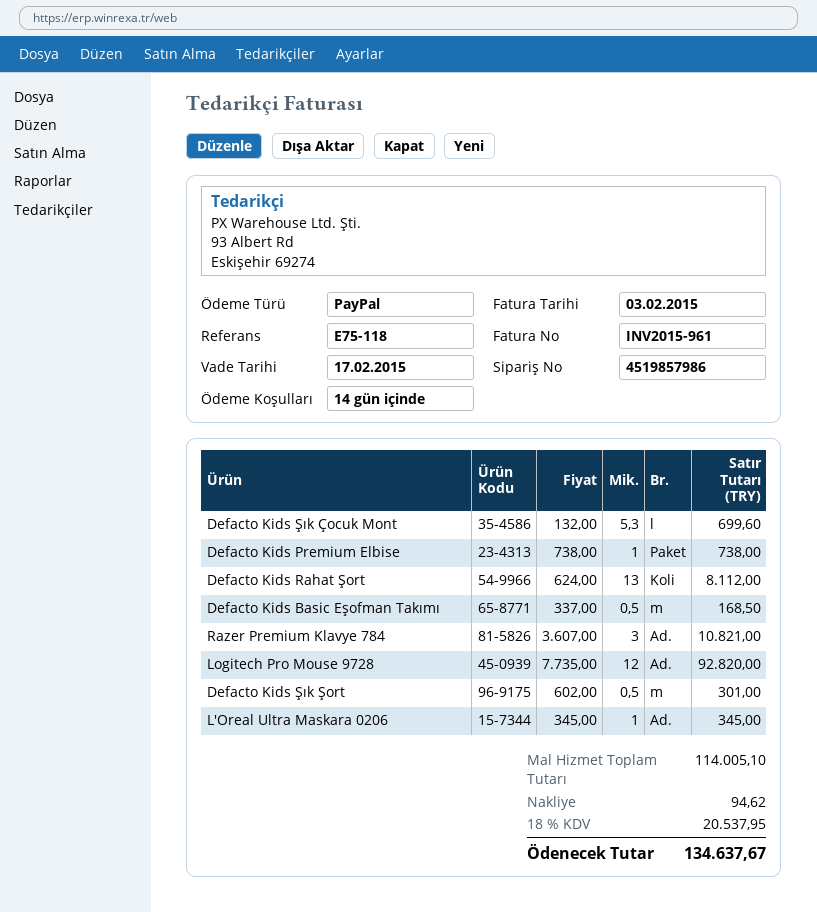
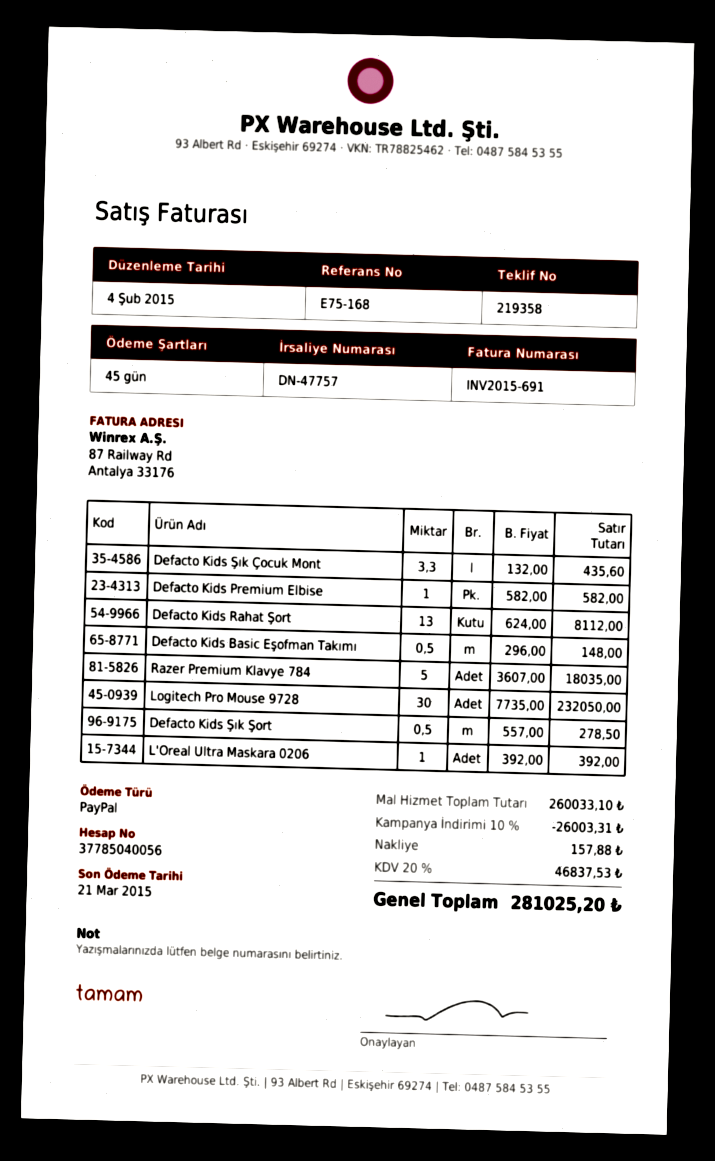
invoice number: INV2015-961 -> INV2015-691
invoice date: 2015-02-03 -> 2015-02-04
payment terms: 14 days -> 45 days
due date: 2015-02-17 -> 2015-03-21
reference: E75-118 -> E75-168
Defacto Kids Şık Çocuk Mont: 5.3 x 132.00 = 699.60 -> 3.3 x 132.00 = 435.60
Defacto Kids Premium Elbise: 1 x 738.00 = 738.00 -> 1 x 582.00 = 582.00
Defacto Kids Basic Eşofman Takımı: 0.5 x 337.00 = 168.50 -> 0.5 x 296.00 = 148.00
Razer Premium Klavye 784: 3 x 3607.00 = 10821.00 -> 5 x 3607.00 = 18035.00
Logitech Pro Mouse 9728: 12 x 7735.00 = 92820.00 -> 30 x 7735.00 = 232050.00
Defacto Kids Şık Şort: 0.5 x 602.00 = 301.00 -> 0.5 x 557.00 = 278.50
L'Oreal Ultra Maskara 0206: 1 x 345.00 = 345.00 -> 1 x 392.00 = 392.00
subtotal: 114005.10 -> 260033.10
discount: none -> 10% = 26003.31
shipping: 94.62 -> 157.88
tax: 18% = 20537.95 -> 20% = 46837.53
total: 134637.67 -> 281025.20

